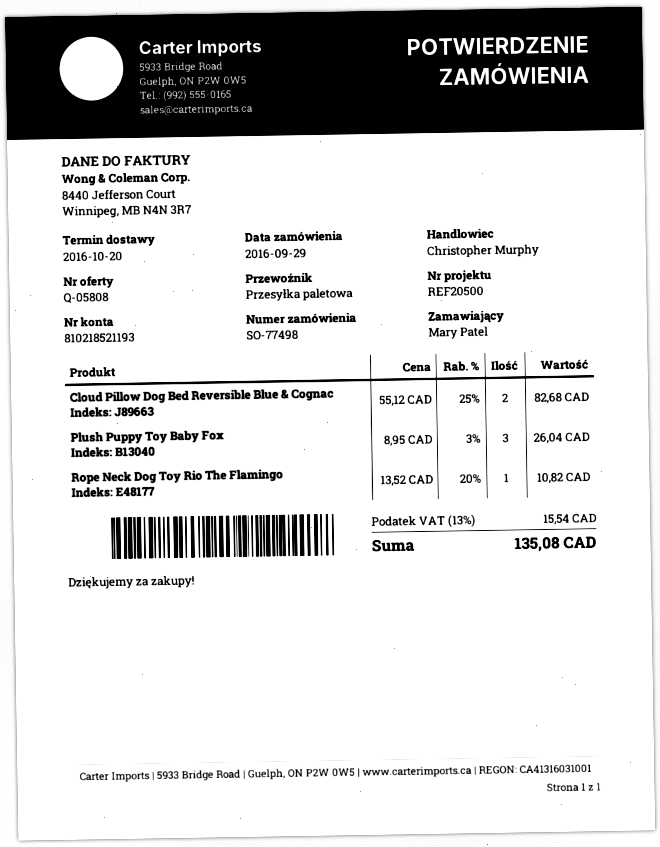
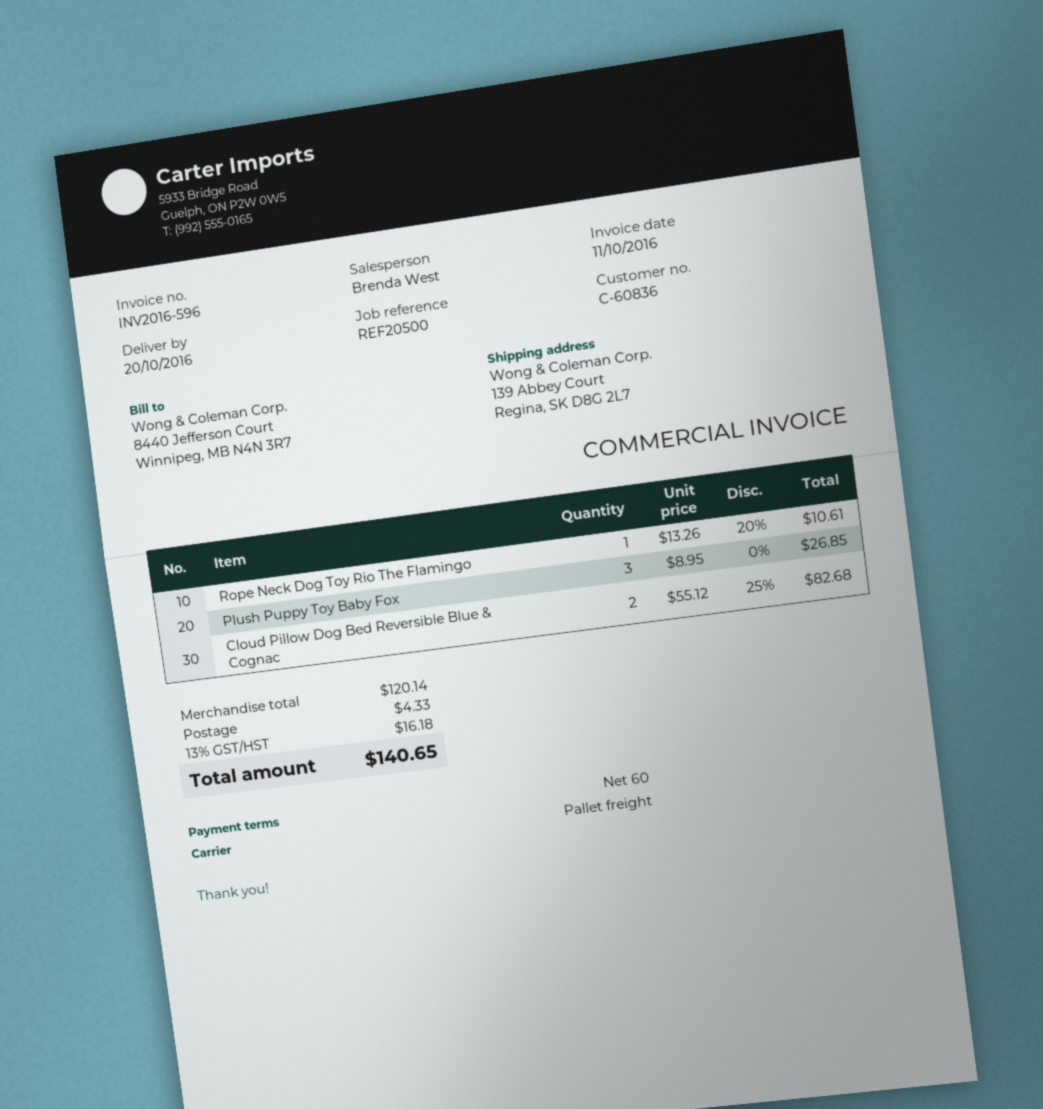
sales rep: Christopher Murphy -> Brenda West
Plush Puppy Toy Baby Fox: 3 x 8.95 - 3% = 26.04 -> 3 x 8.95 = 26.85
Rope Neck Dog Toy Rio The Flamingo: 1 x 13.52 - 20% = 10.82 -> 1 x 13.26 - 20% = 10.61
shipping: none -> 4.33
tax: 13% = 15.54 -> 13% = 16.18
total: 135.08 -> 140.65

